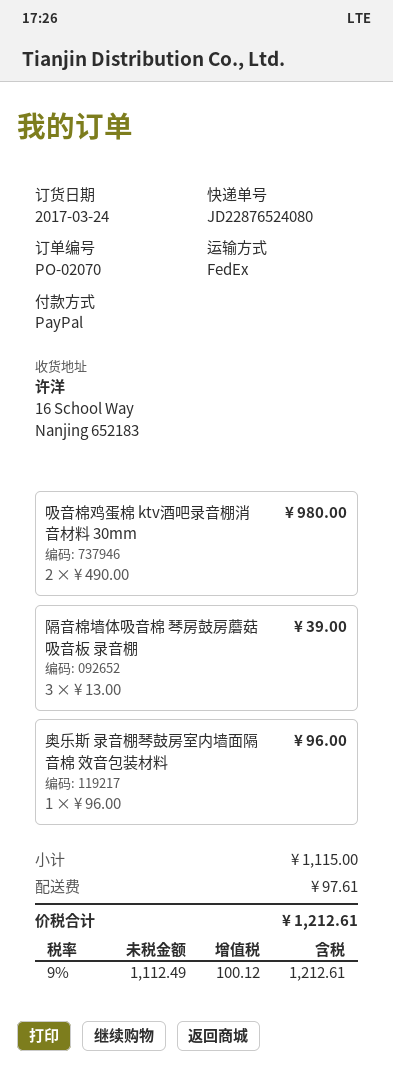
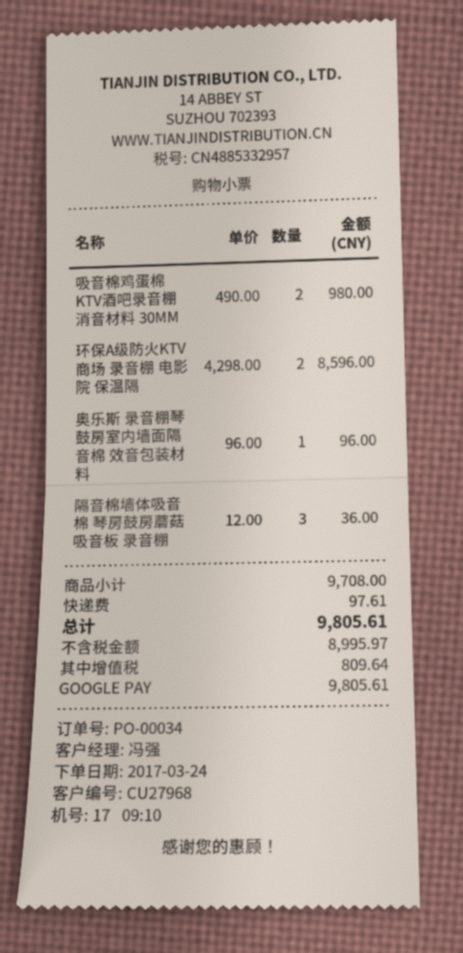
order number: PO-02070 -> PO-00034
payment method: PayPal -> Google Pay
隔音棉墙体吸音棉 琴房鼓房蘑菇吸音板 录音棚: 3 x 13.00 = 39.00 -> 3 x 12.00 = 36.00
环保A级防火KTV 商场 录音棚 电影院 保温隔: none -> 2 x 4298.00 = 8596.00
subtotal: 1115.00 -> 9708.00
net: 1112.49 -> 8995.97
tax: 100.12 -> 809.64
total: 1212.61 -> 9805.61

